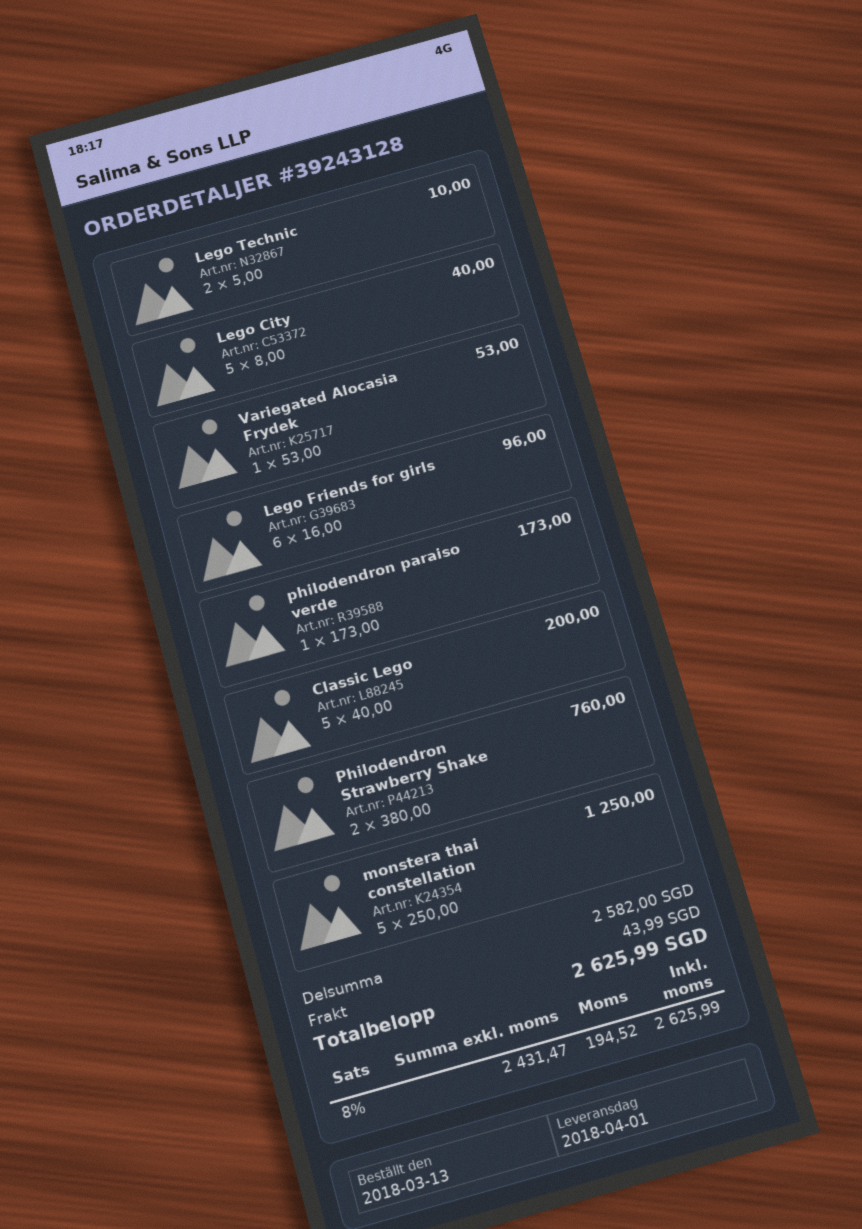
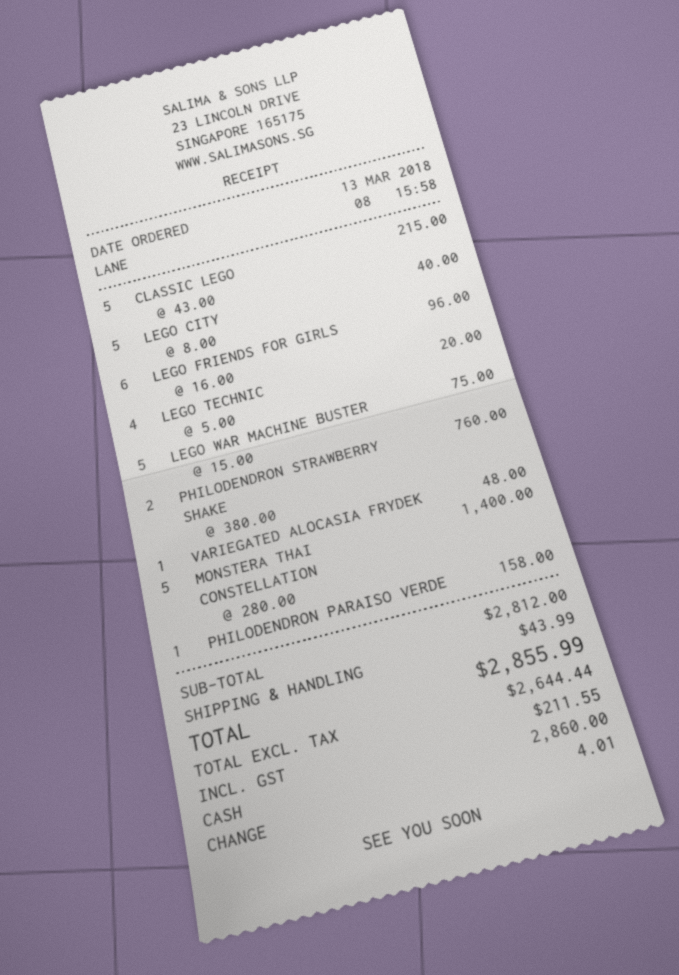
Lego Technic: 2 x 5.00 = 10.00 -> 4 x 5.00 = 20.00
Variegated Alocasia Frydek: 1 x 53.00 = 53.00 -> 1 x 48.00 = 48.00
philodendron paraiso verde: 1 x 173.00 = 173.00 -> 1 x 158.00 = 158.00
Classic Lego: 5 x 40.00 = 200.00 -> 5 x 43.00 = 215.00
monstera thai constellation: 5 x 250.00 = 1250.00 -> 5 x 280.00 = 1400.00
LEGO WAR MACHINE BUSTER: none -> 5 x 15.00 = 75.00
subtotal: 2582.00 -> 2812.00
net: 2431.47 -> 2644.44
tax: 194.52 -> 211.55
total: 2625.99 -> 2855.99

